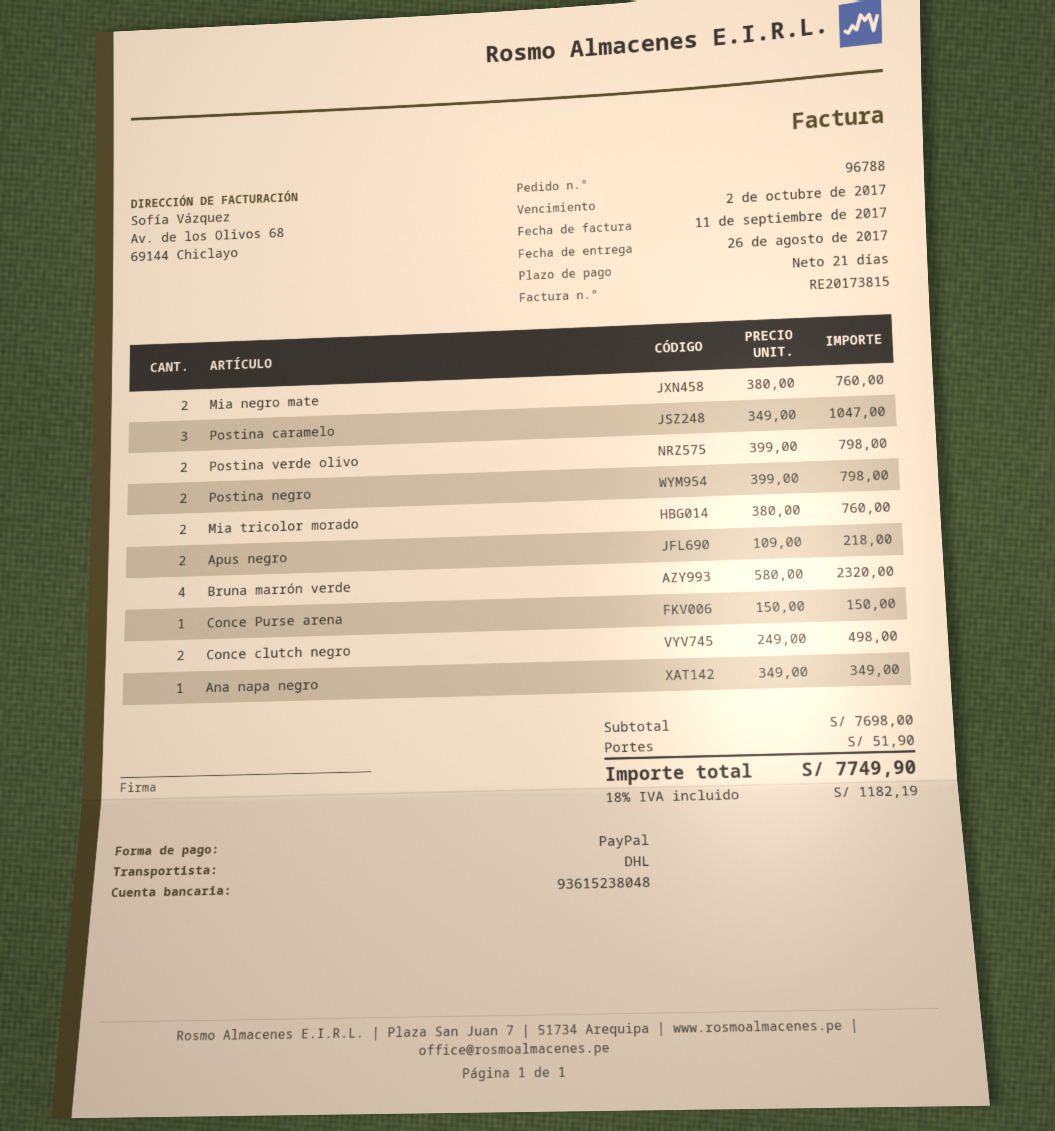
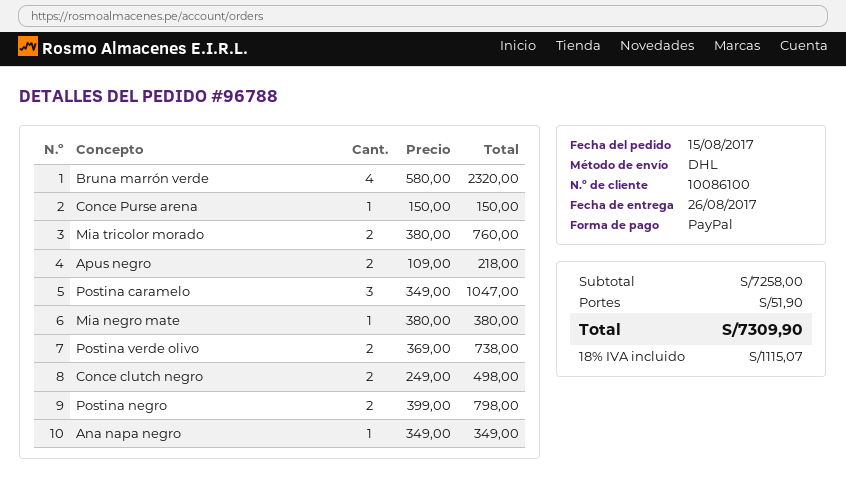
Mia negro mate: 2 x 380.00 = 760.00 -> 1 x 380.00 = 380.00
Postina verde olivo: 2 x 399.00 = 798.00 -> 2 x 369.00 = 738.00
subtotal: 7698.00 -> 7258.00
tax: 18% = 1182.19 -> 18% = 1115.07
total: 7749.90 -> 7309.90

